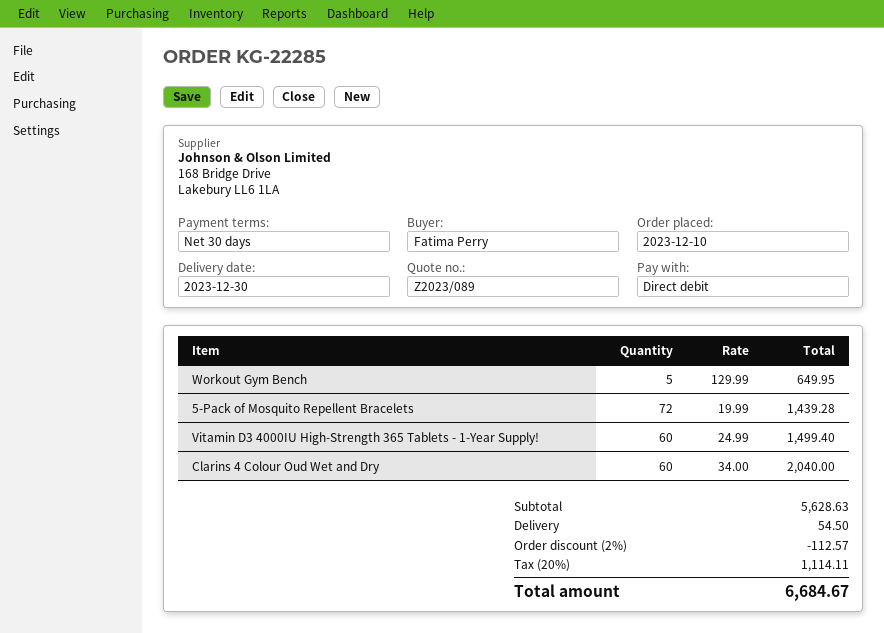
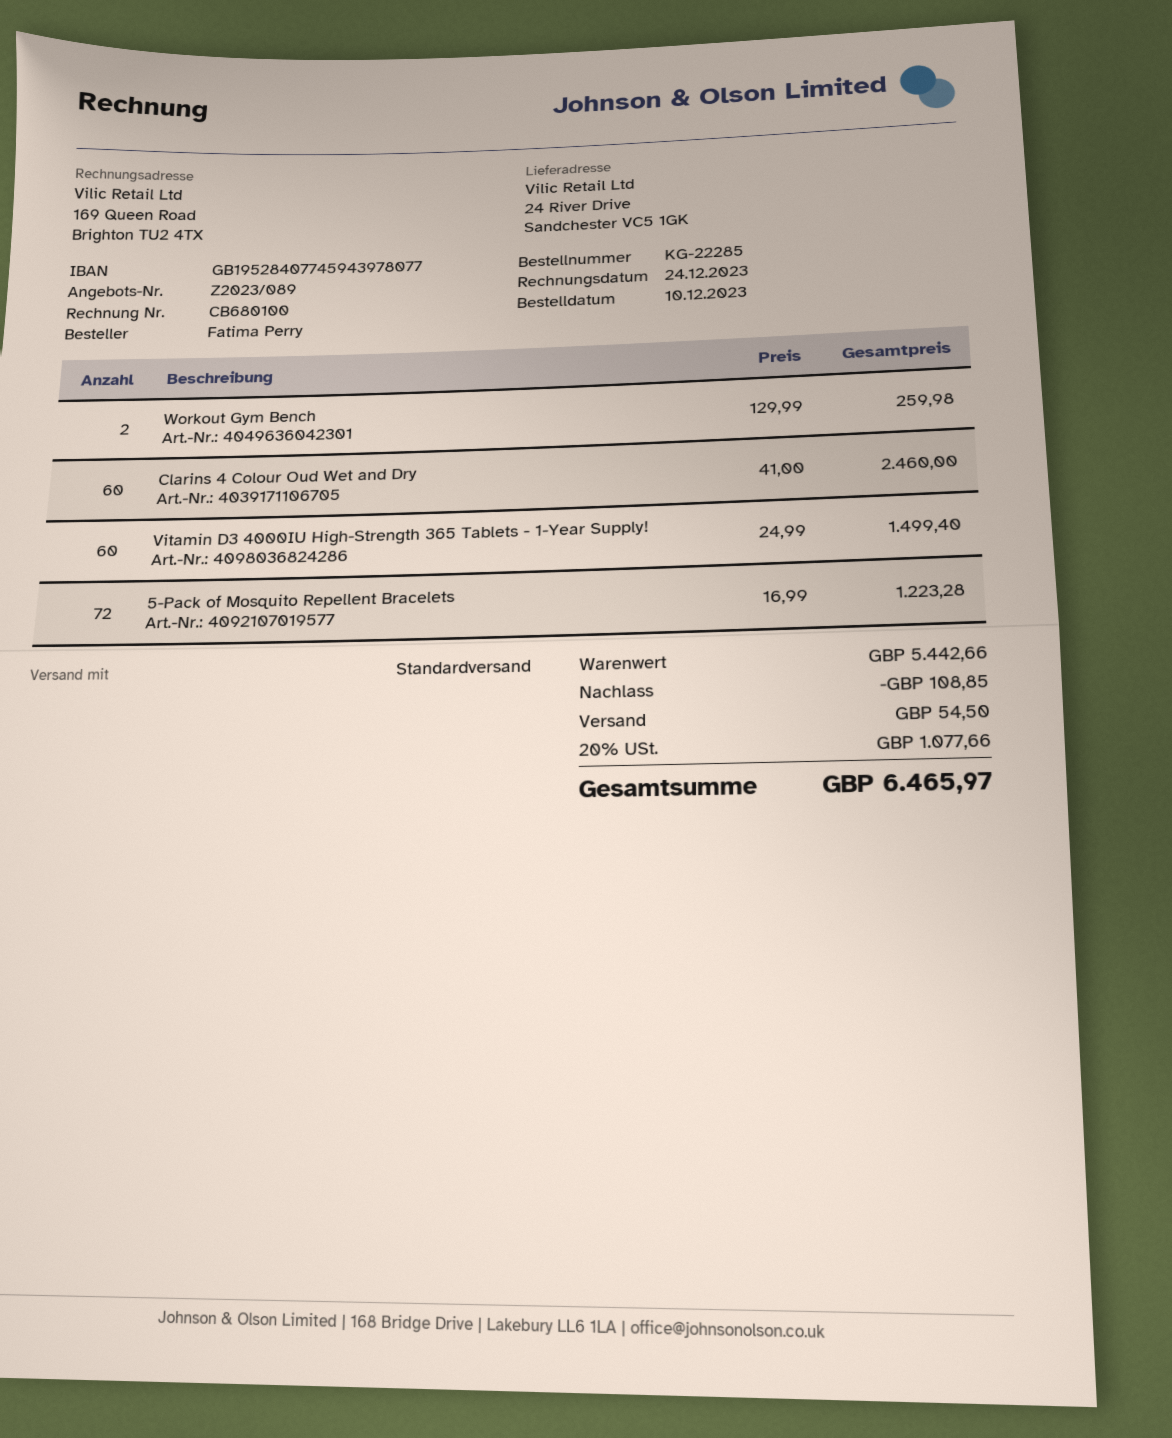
Workout Gym Bench: 5 x 129.99 = 649.95 -> 2 x 129.99 = 259.98
5-Pack of Mosquito Repellent Bracelets: 72 x 19.99 = 1439.28 -> 72 x 16.99 = 1223.28
Clarins 4 Colour Oud Wet and Dry: 60 x 34.00 = 2040.00 -> 60 x 41.00 = 2460.00
subtotal: 5628.63 -> 5442.66
discount: 112.57 -> 108.85
tax: 20% = 1114.11 -> 20% = 1077.66
total: 6684.67 -> 6465.97

